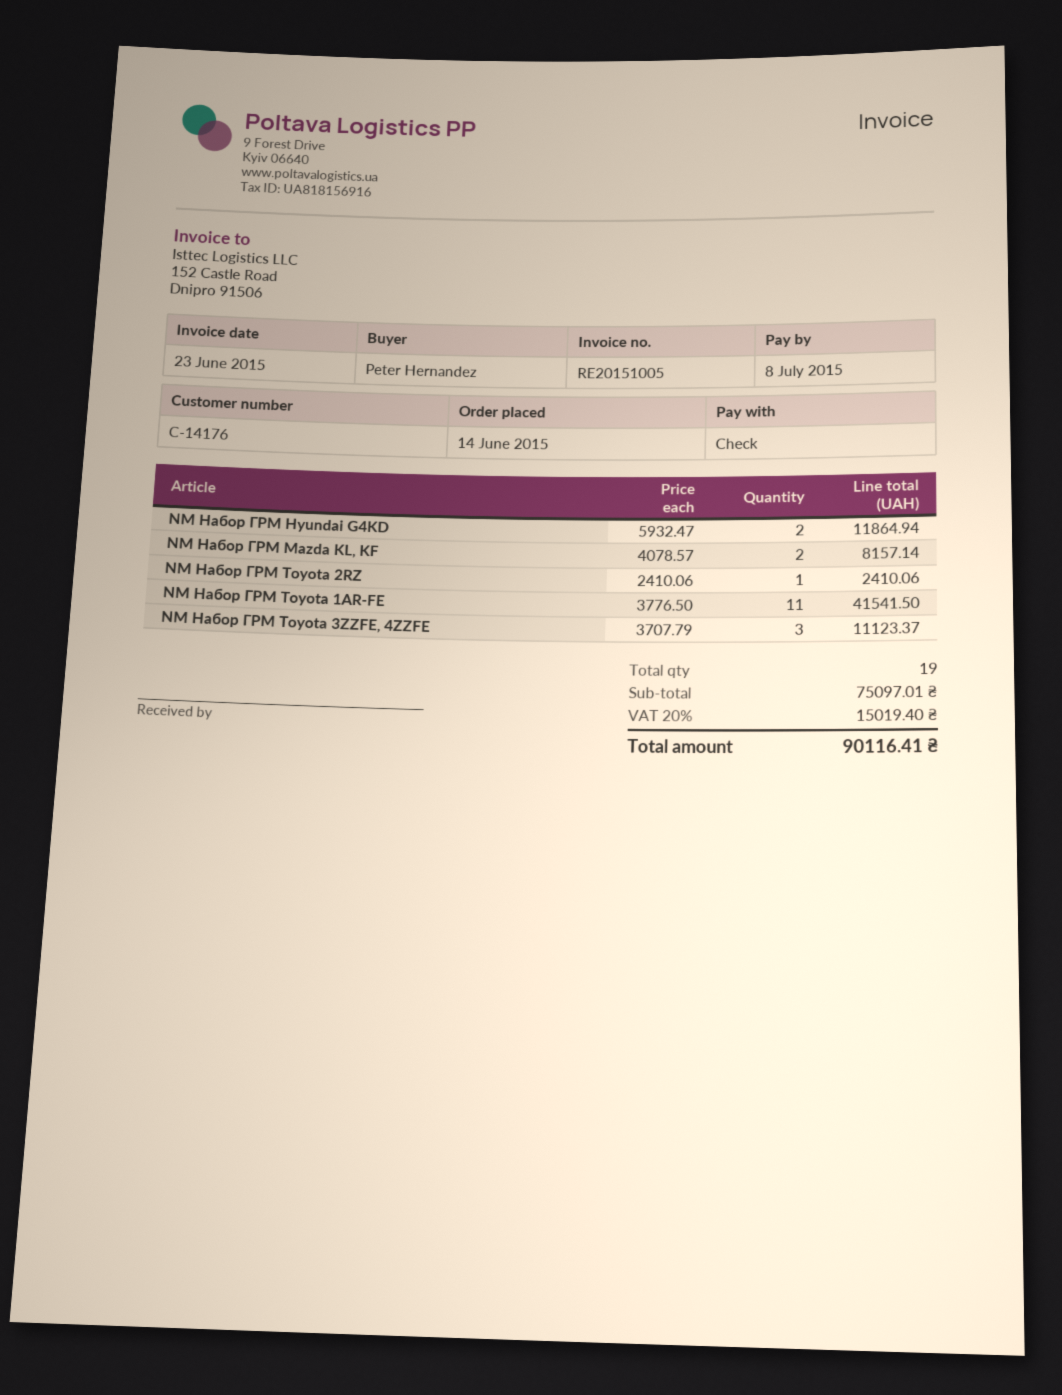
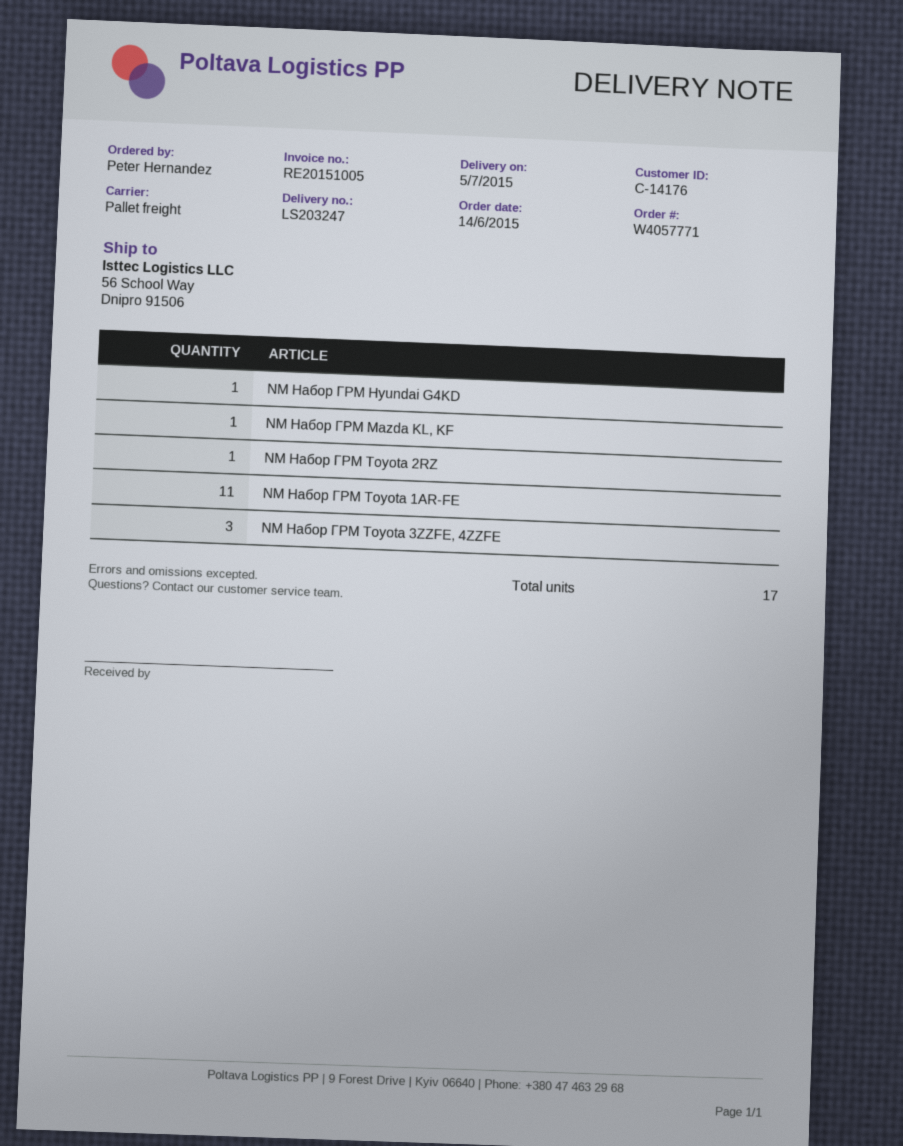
NM Набор ГРМ Hyundai G4KD: 2 -> 1
NM Набор ГРМ Mazda KL, KF: 2 -> 1
total quantity: 19 -> 17

